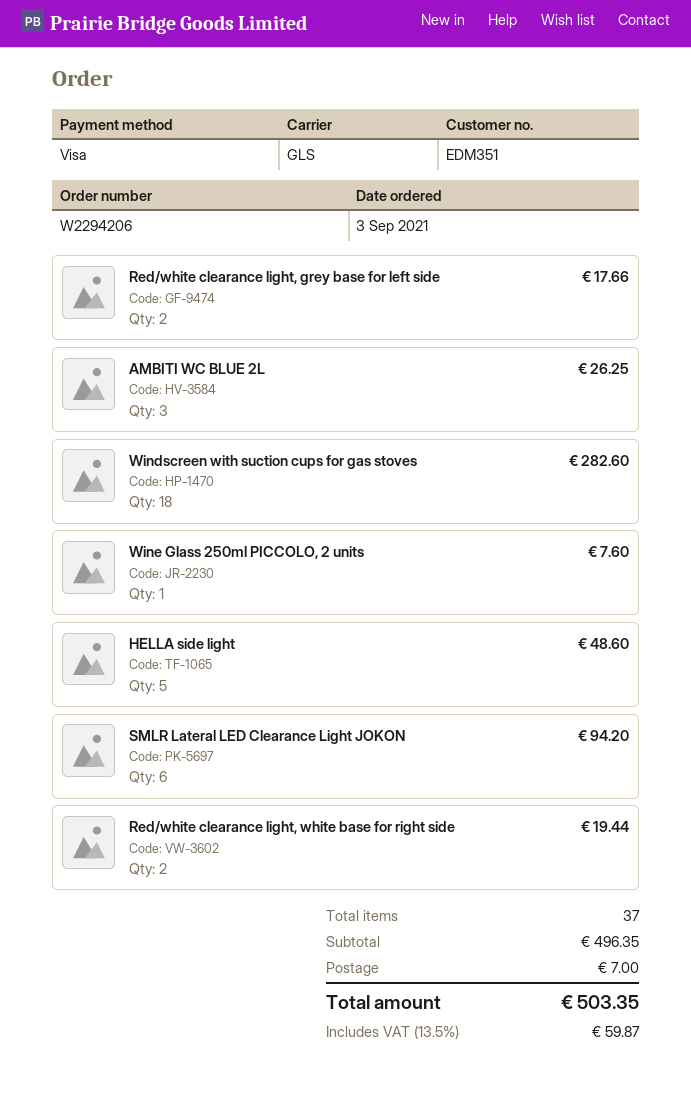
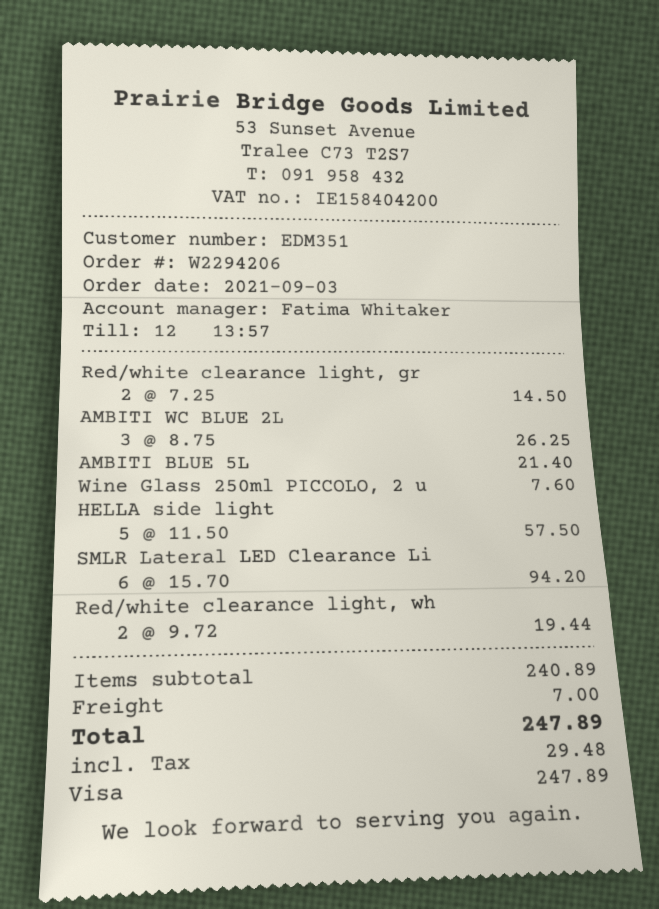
Red/white clearance light, grey base for left side: 2 for 17.66 -> 2 for 14.50
Windscreen with suction cups for gas stoves: 18 for 282.60 -> none
HELLA side light: 5 for 48.60 -> 5 for 57.50
AMBITI BLUE 5L: none -> 1 for 21.40
subtotal: 496.35 -> 240.89
tax: 59.87 -> 29.48
total: 503.35 -> 247.89

